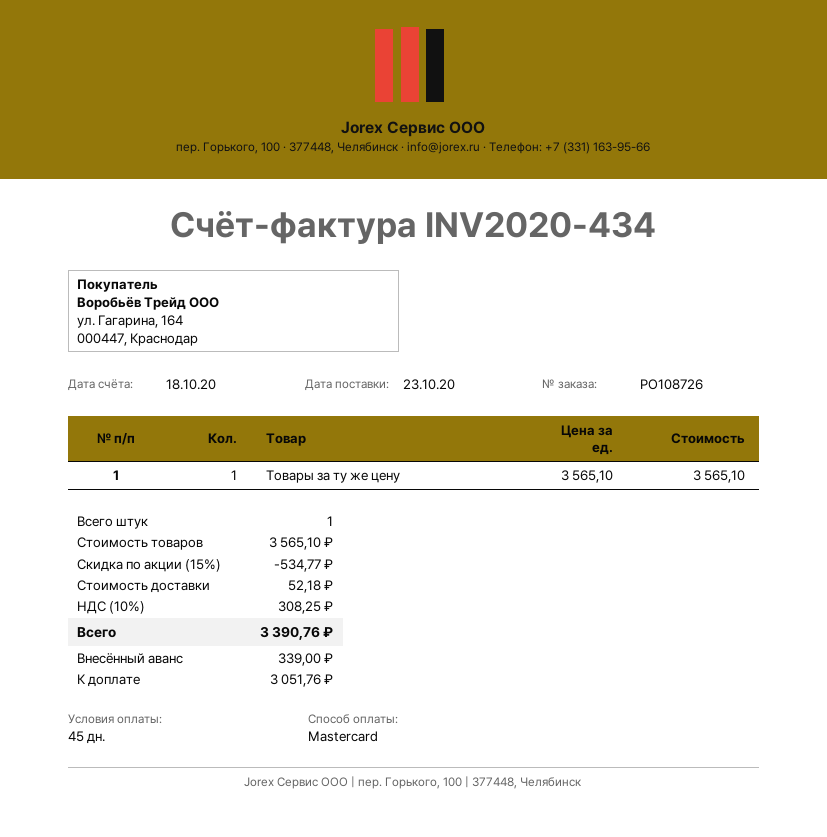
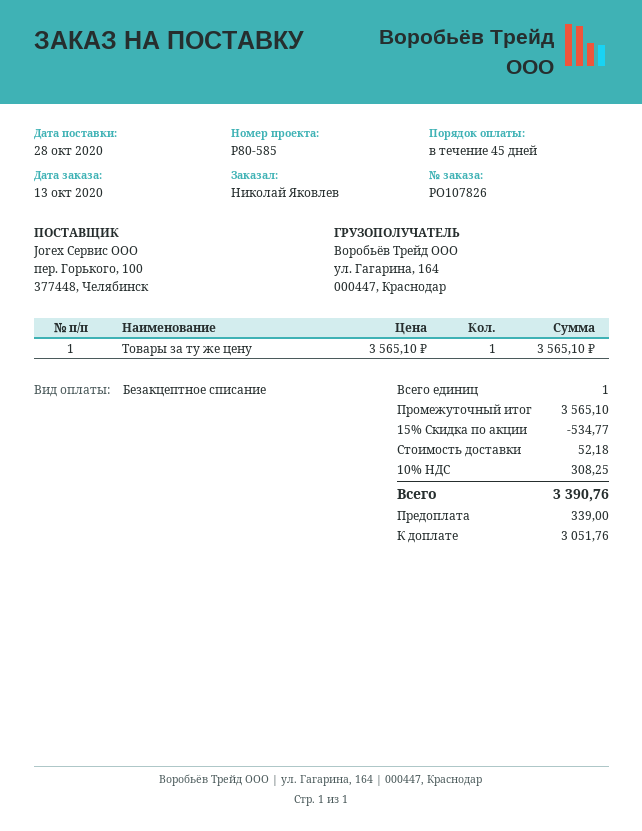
order number: PO108726 -> PO107826
delivery date: 2020-10-23 -> 2020-10-28
payment method: Mastercard -> direct debit

